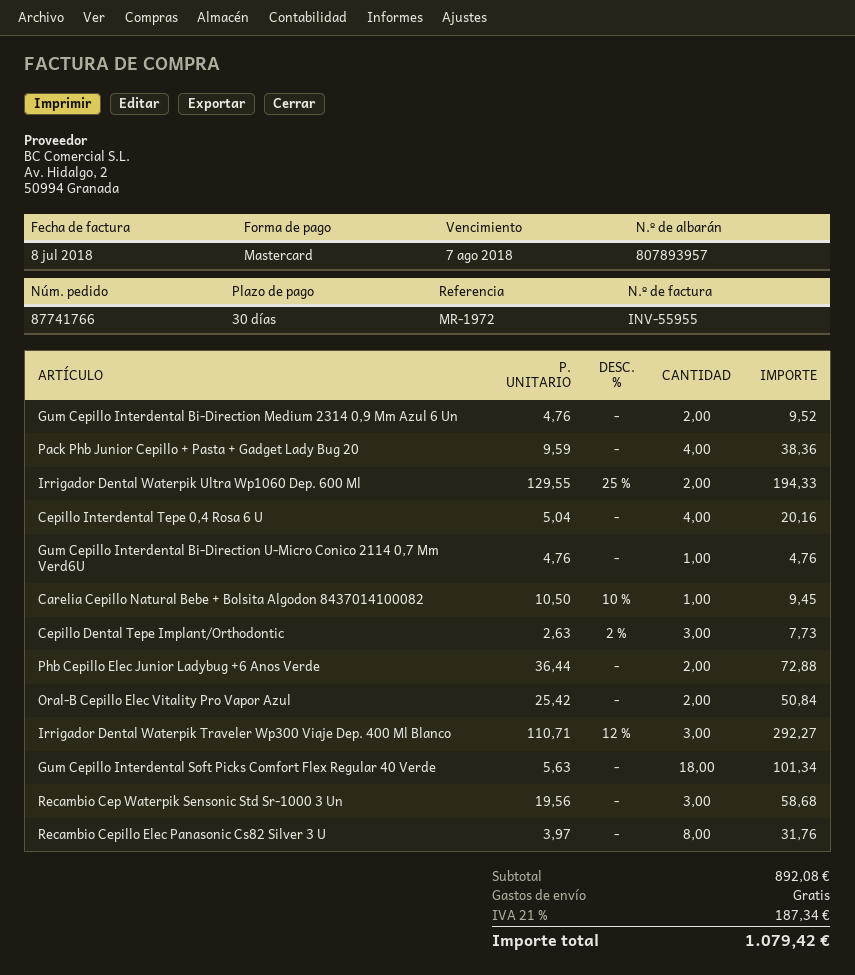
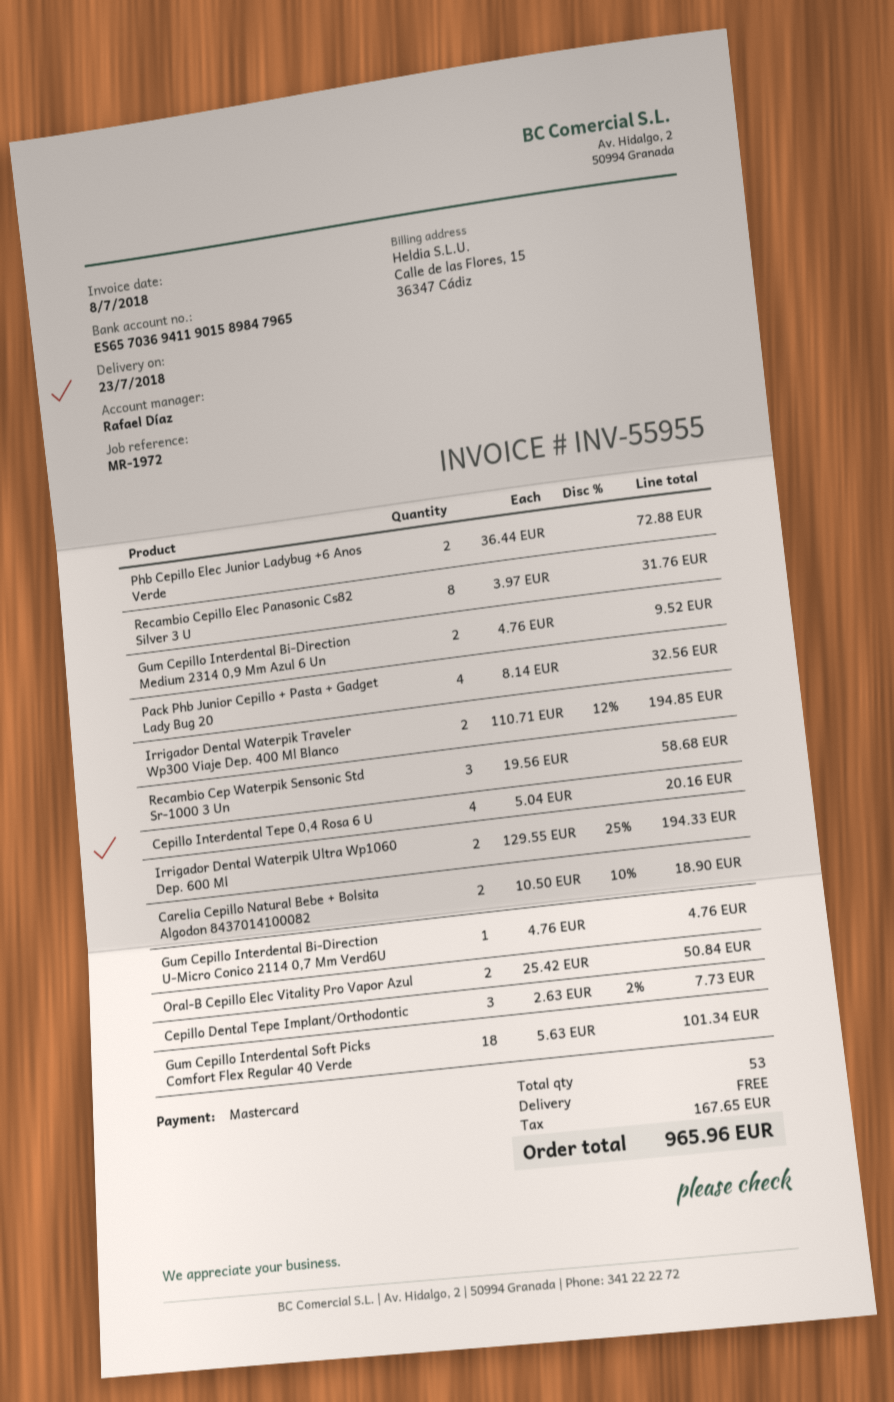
Pack Phb Junior Cepillo + Pasta + Gadget Lady Bug 20: 4 x 9.59 = 38.36 -> 4 x 8.14 = 32.56
Carelia Cepillo Natural Bebe + Bolsita Algodon 8437014100082: 1 x 10.50 - 10% = 9.45 -> 2 x 10.50 - 10% = 18.90
Irrigador Dental Waterpik Traveler Wp300 Viaje Dep. 400 Ml Blanco: 3 x 110.71 - 12% = 292.27 -> 2 x 110.71 - 12% = 194.85
tax: 187.34 -> 167.65
total: 1079.42 -> 965.96

